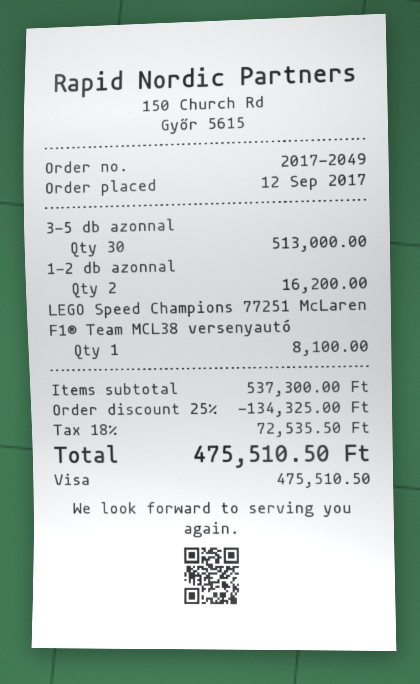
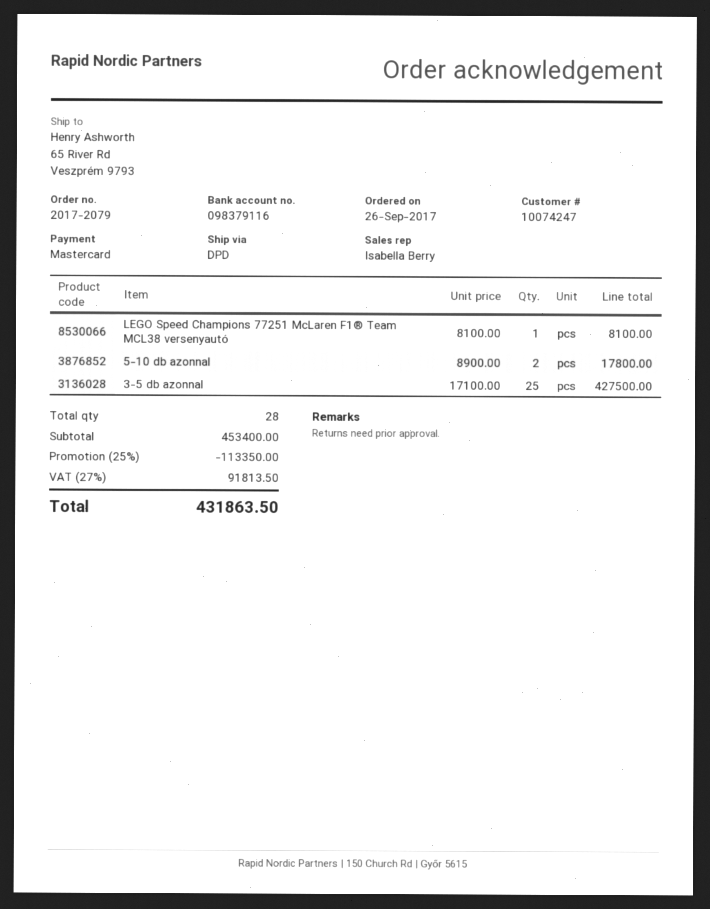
order number: 2017-2049 -> 2017-2079
order date: 2017-09-12 -> 2017-09-26
payment method: Visa -> Mastercard
3-5 db azonnal: 30 for 513000.00 -> 25 for 427500.00
1-2 db azonnal: 2 for 16200.00 -> none
5-10 db azonnal: none -> 2 for 17800.00
subtotal: 537300.00 -> 453400.00
discount: 25% = 134325.00 -> 25% = 113350.00
tax: 18% = 72535.50 -> 27% = 91813.50
total: 475510.50 -> 431863.50

